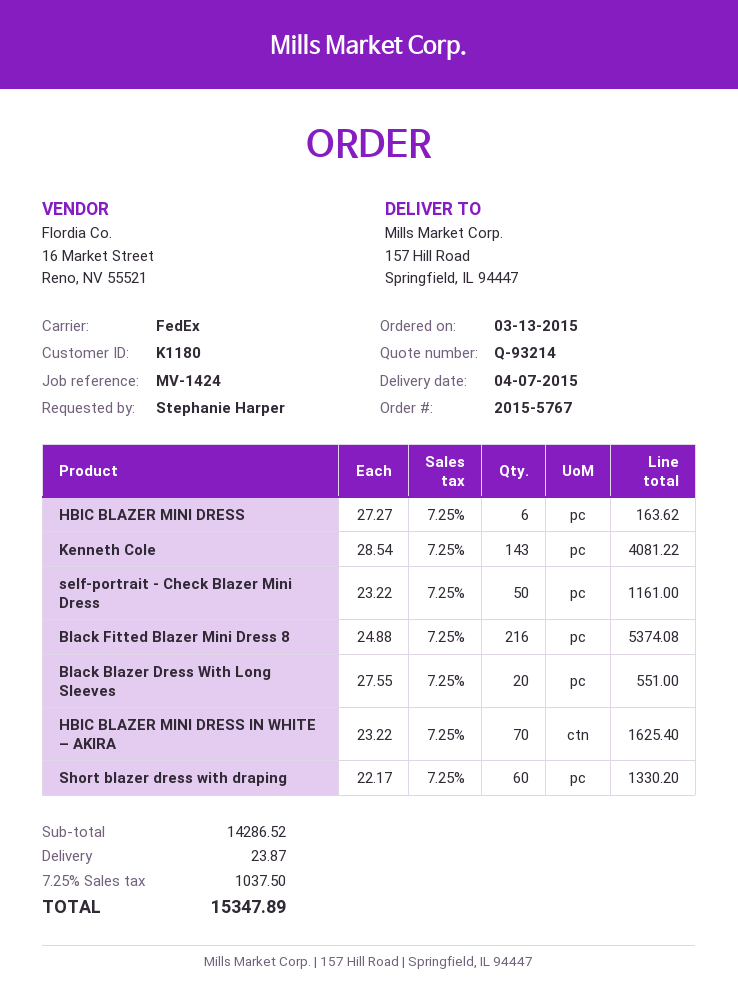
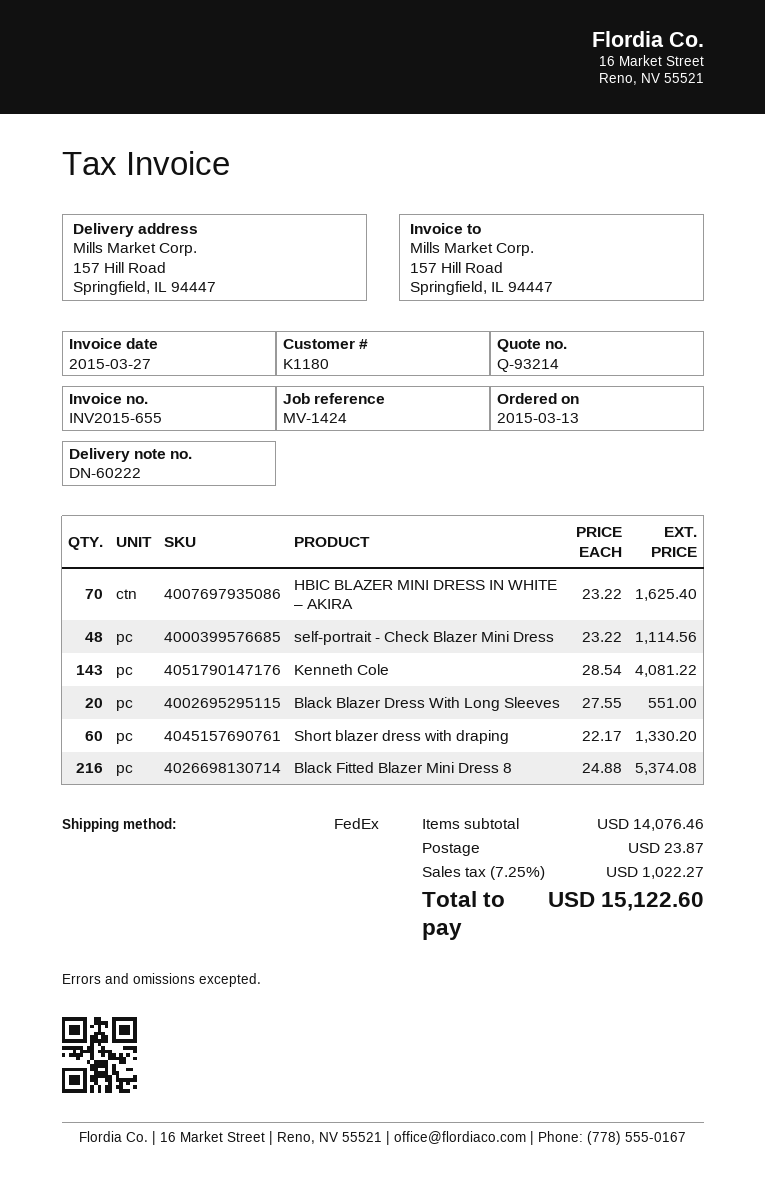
HBIC BLAZER MINI DRESS: 6 x 27.27 = 163.62 -> none
self-portrait - Check Blazer Mini Dress: 50 x 23.22 = 1161.00 -> 48 x 23.22 = 1114.56
subtotal: 14286.52 -> 14076.46
tax: 7.25% = 1037.50 -> 7.25% = 1022.27
total: 15347.89 -> 15122.60

